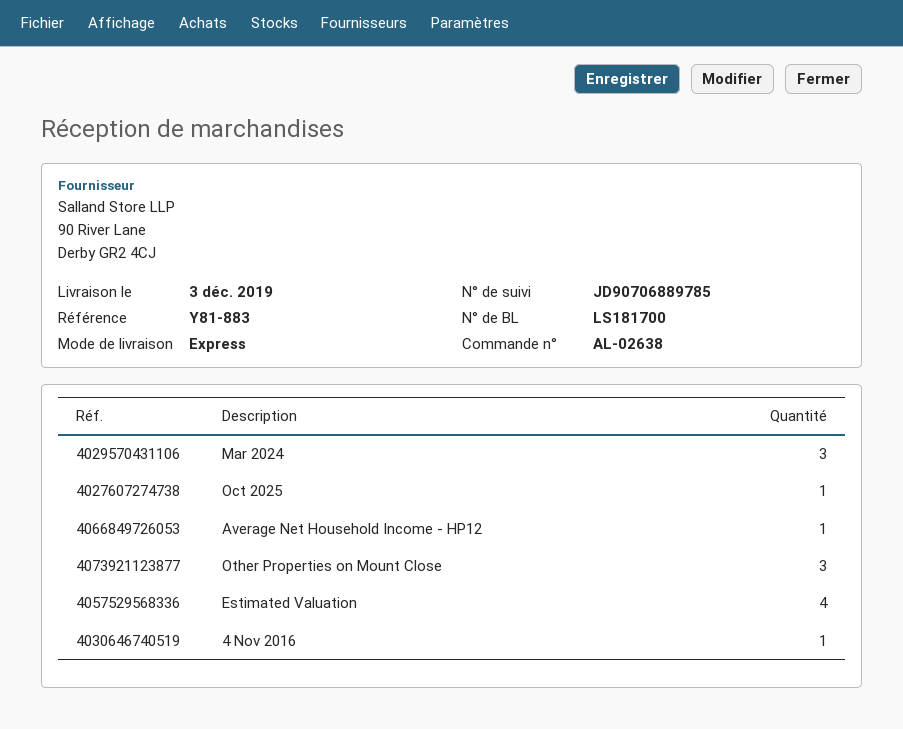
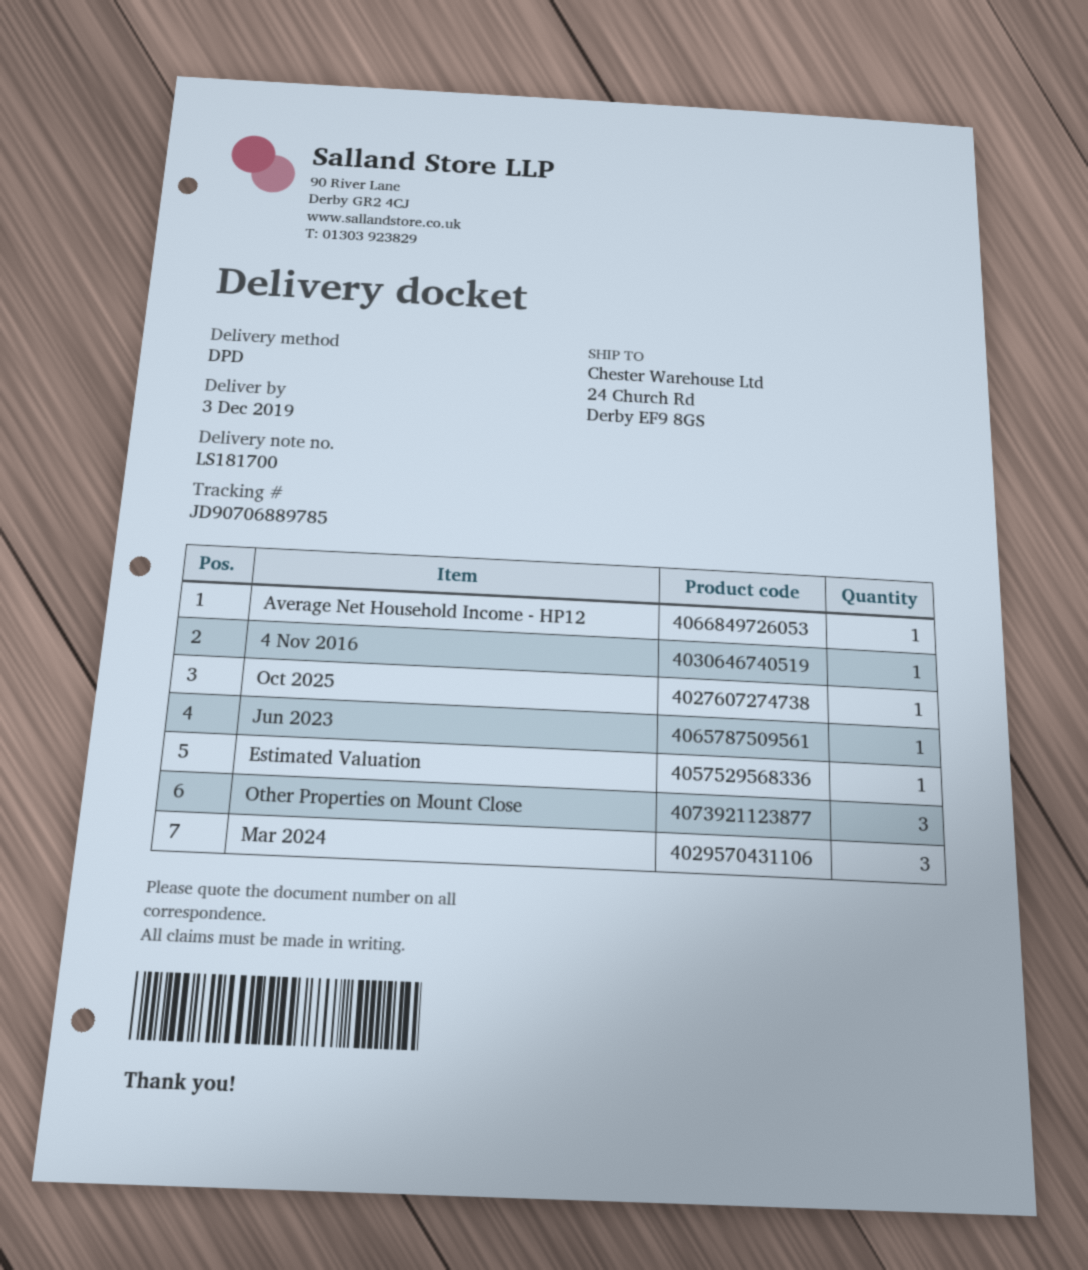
shipping method: express -> DPD
Estimated Valuation: 4 -> 1
Jun 2023: none -> 1

